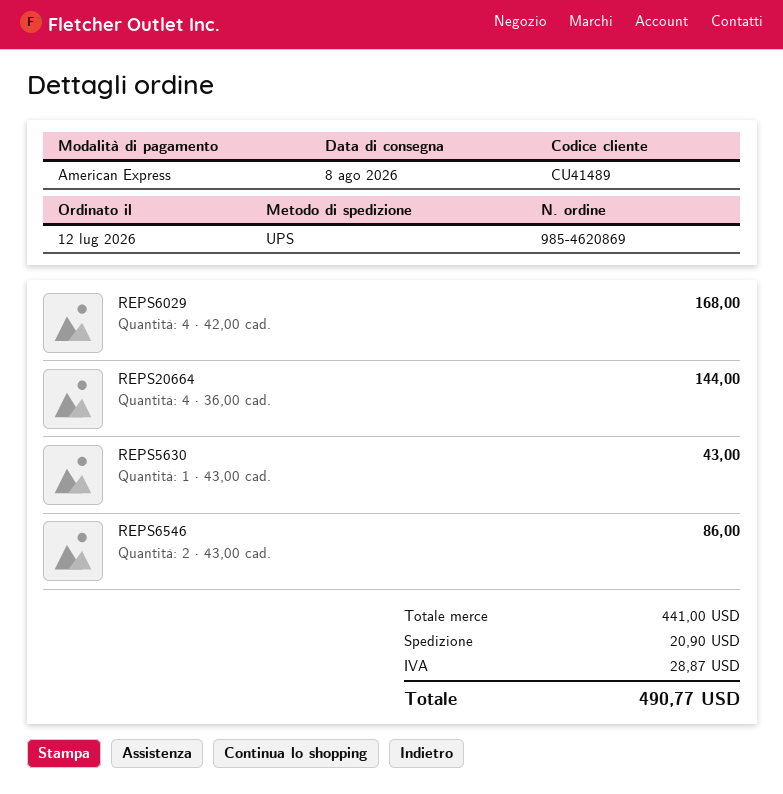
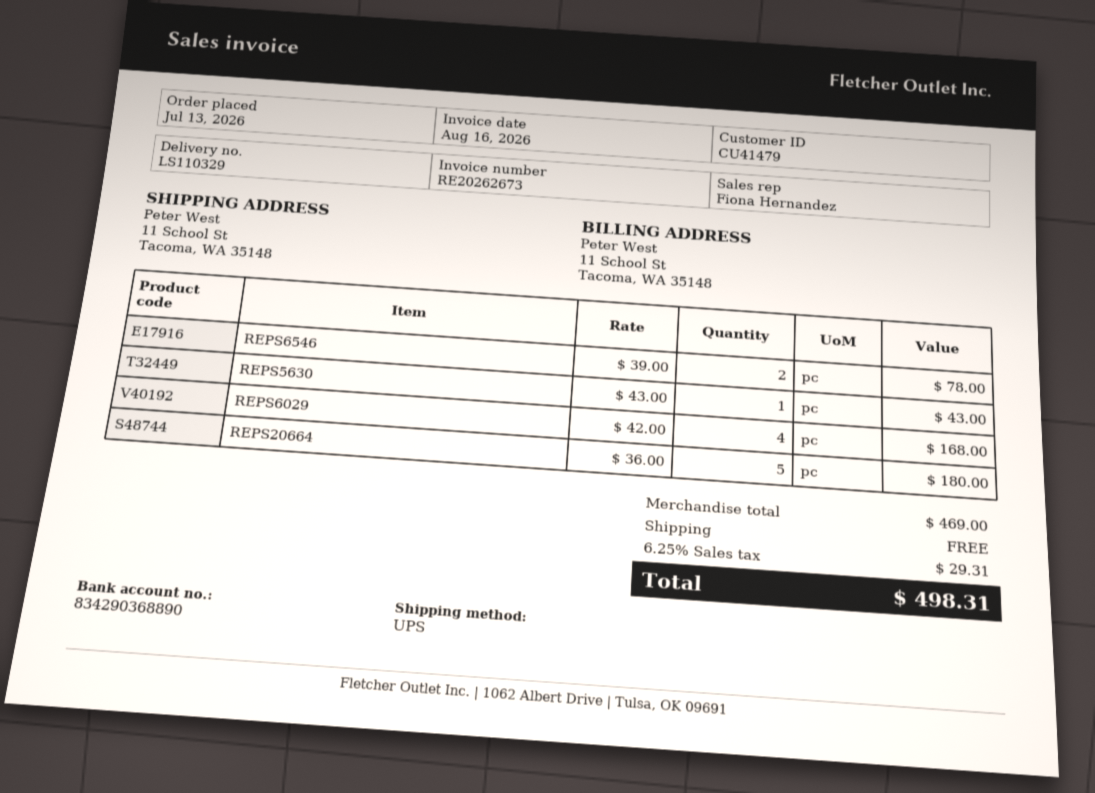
order date: 2026-07-12 -> 2026-07-13
customer number: CU41489 -> CU41479
REPS20664: 4 x 36.00 = 144.00 -> 5 x 36.00 = 180.00
REPS6546: 2 x 43.00 = 86.00 -> 2 x 39.00 = 78.00
subtotal: 441.00 -> 469.00
shipping: 20.90 -> 0.00
tax: 28.87 -> 29.31
total: 490.77 -> 498.31

